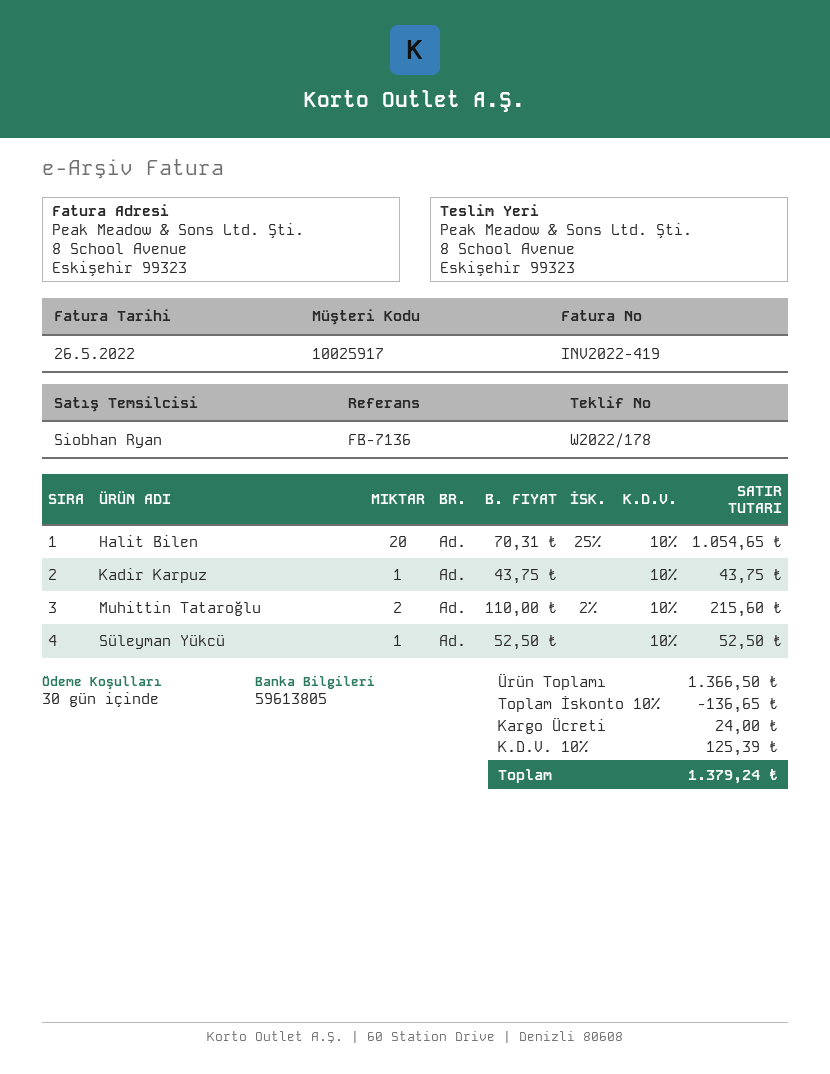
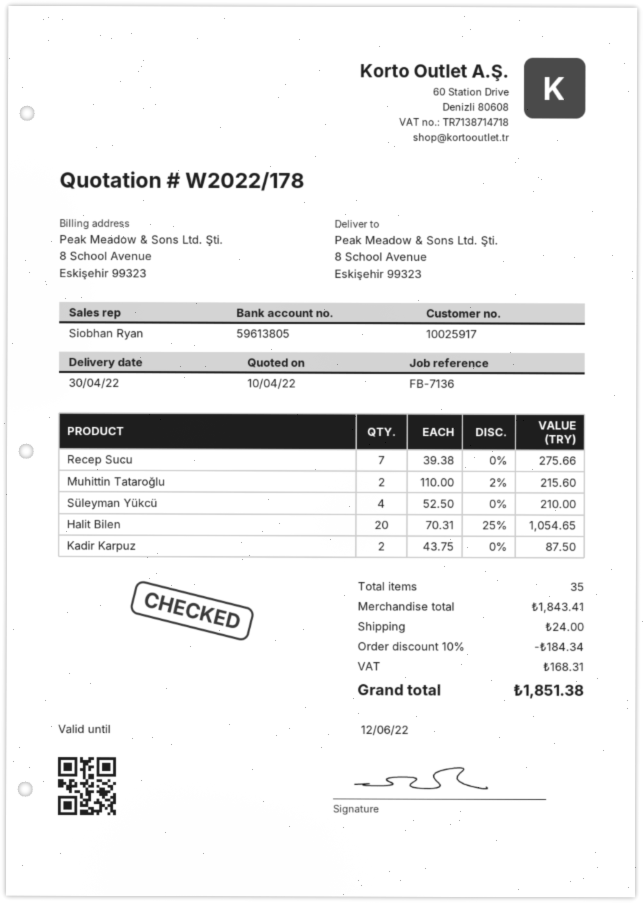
Kadir Karpuz: 1 x 43.75 = 43.75 -> 2 x 43.75 = 87.50
Süleyman Yükcü: 1 x 52.50 = 52.50 -> 4 x 52.50 = 210.00
Recep Sucu: none -> 7 x 39.38 = 275.66
subtotal: 1366.50 -> 1843.41
discount: 10% = 136.65 -> 10% = 184.34
tax: 125.39 -> 168.31
total: 1379.24 -> 1851.38

